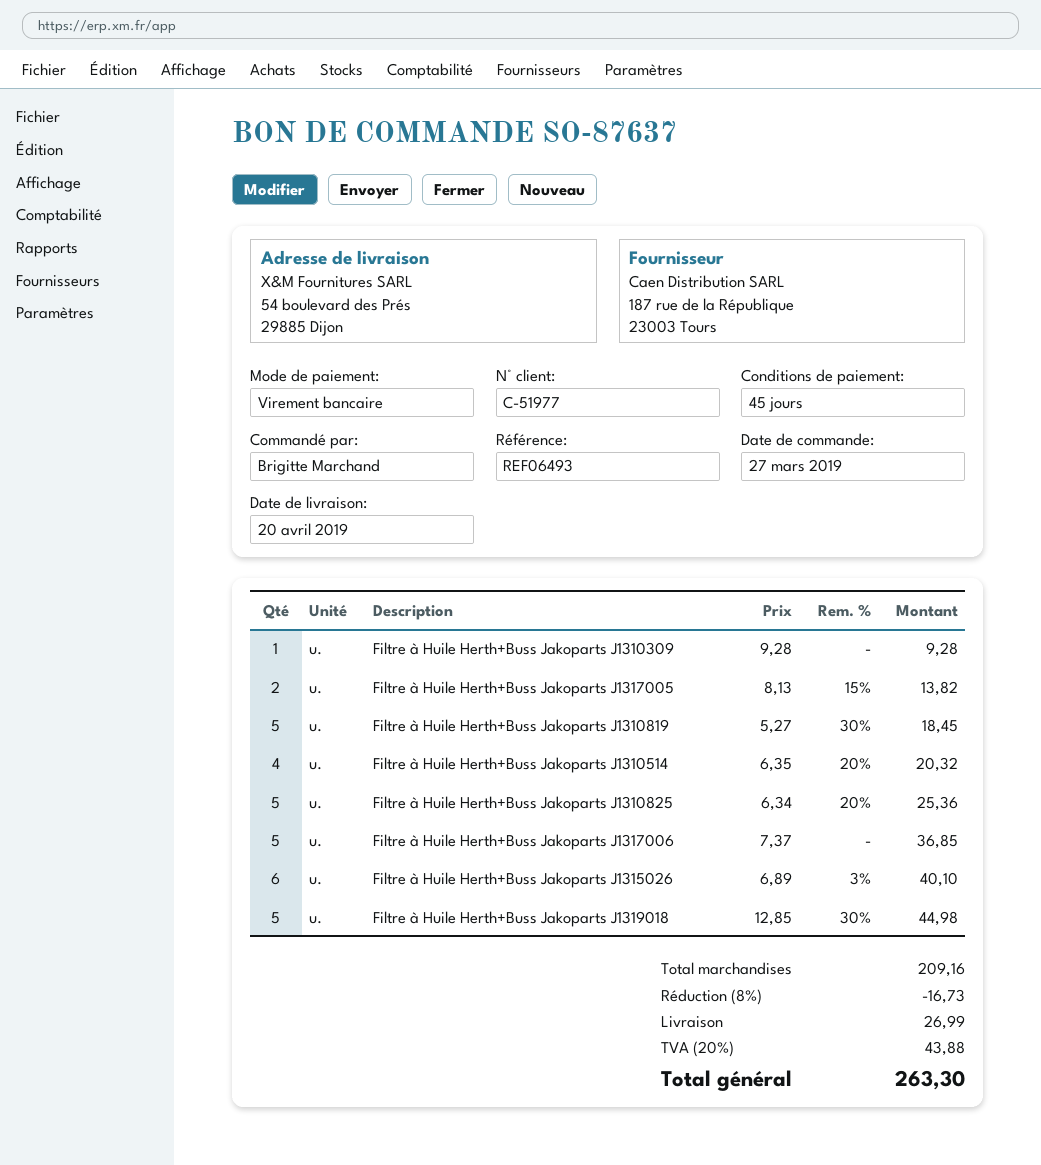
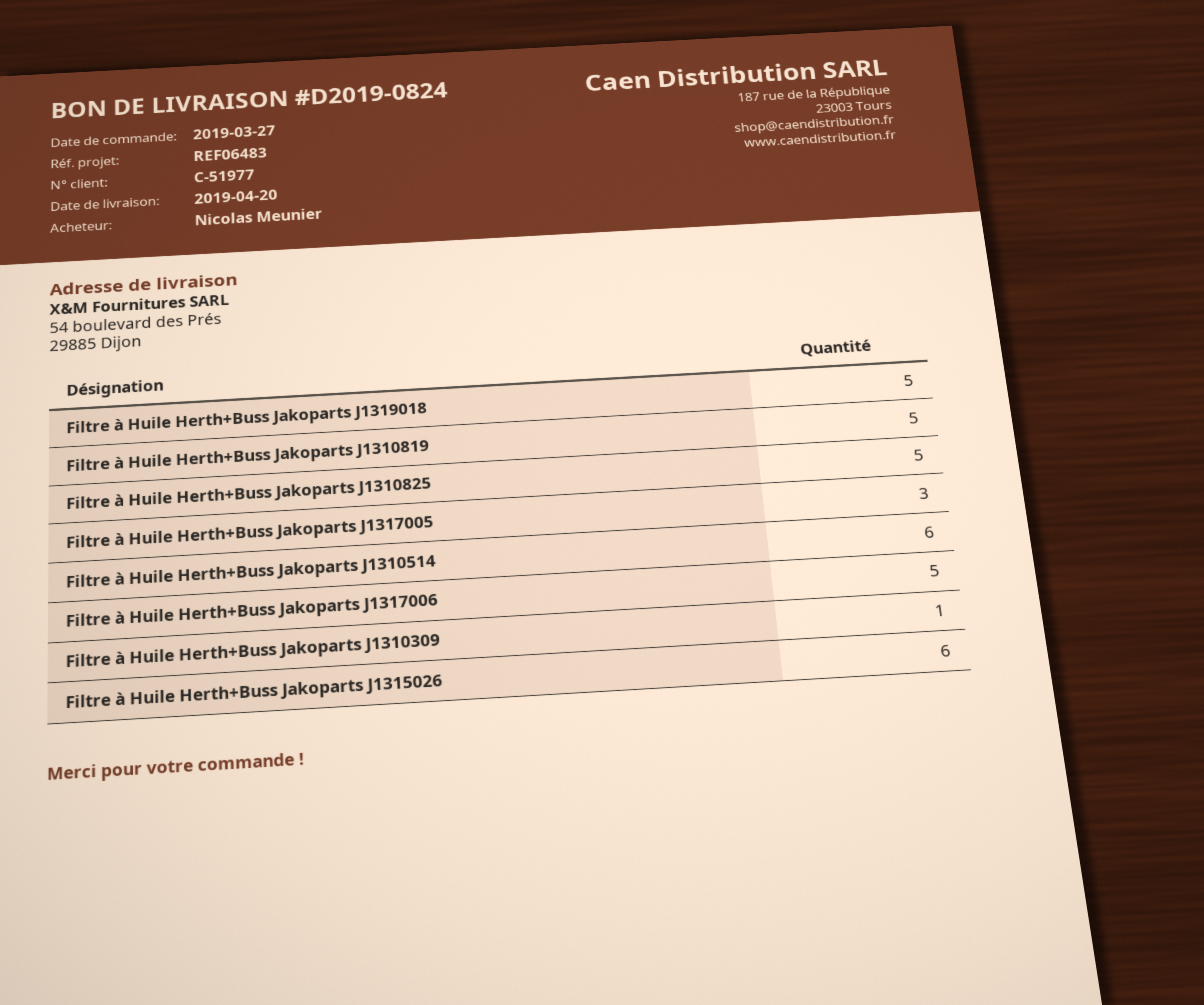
reference: REF06493 -> REF06483
ordered by: Brigitte Marchand -> Nicolas Meunier
Filtre à Huile Herth+Buss Jakoparts J1317005: 2 -> 3
Filtre à Huile Herth+Buss Jakoparts J1310514: 4 -> 6

